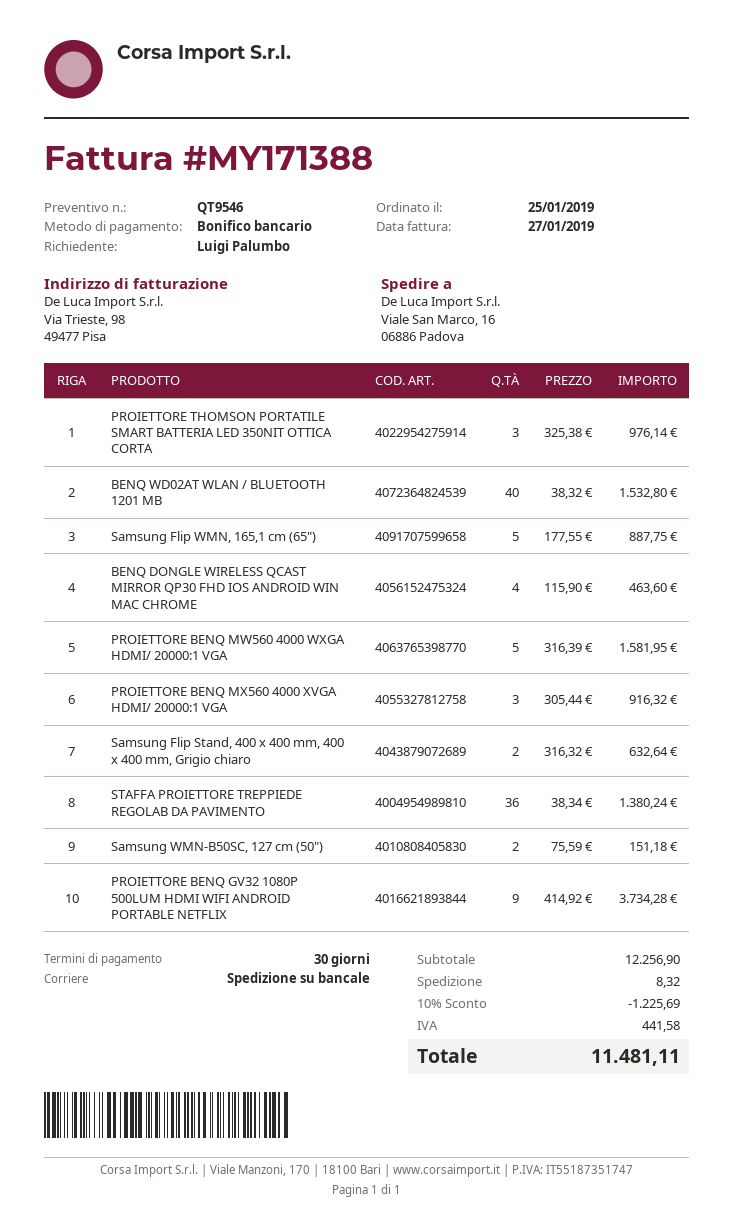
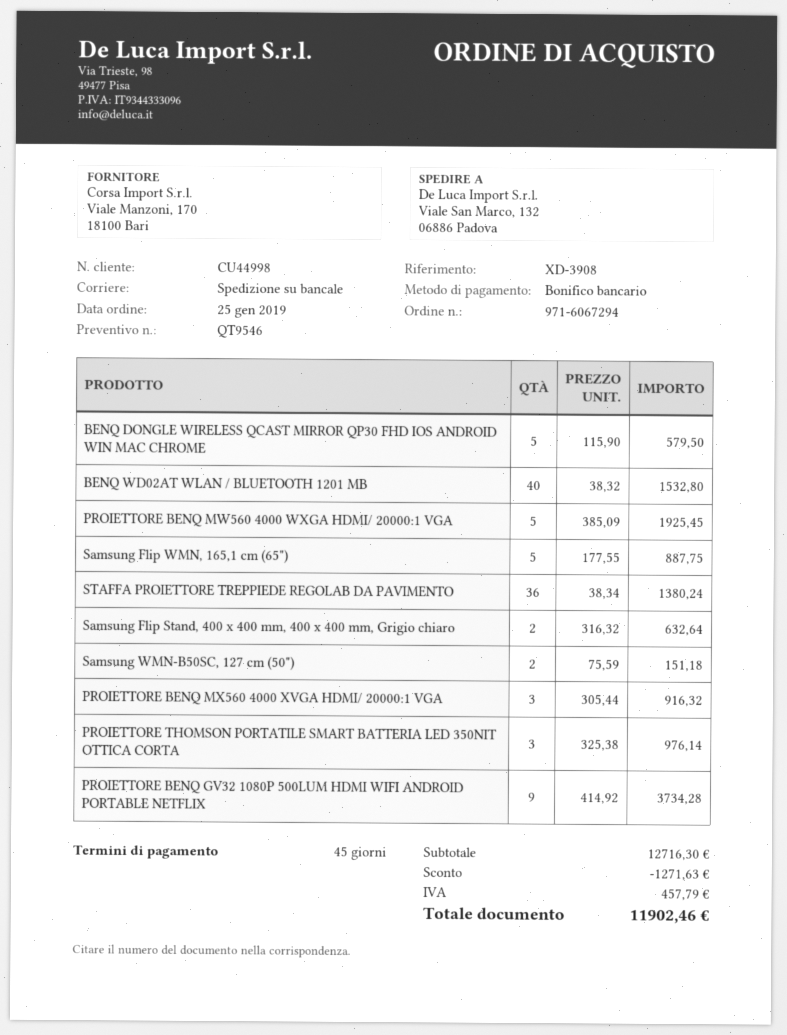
payment terms: 30 days -> 45 days
ship to: Viale San Marco, 16, 06886 Padova -> Viale San Marco, 132, 06886 Padova
BENQ DONGLE WIRELESS QCAST MIRROR QP30 FHD IOS ANDROID WIN MAC CHROME: 4 x 115.90 = 463.60 -> 5 x 115.90 = 579.50
PROIETTORE BENQ MW560 4000 WXGA HDMI/ 20000:1 VGA: 5 x 316.39 = 1581.95 -> 5 x 385.09 = 1925.45
subtotal: 12256.90 -> 12716.30
discount: 1225.69 -> 1271.63
shipping: 8.32 -> none
tax: 441.58 -> 457.79
total: 11481.11 -> 11902.46

